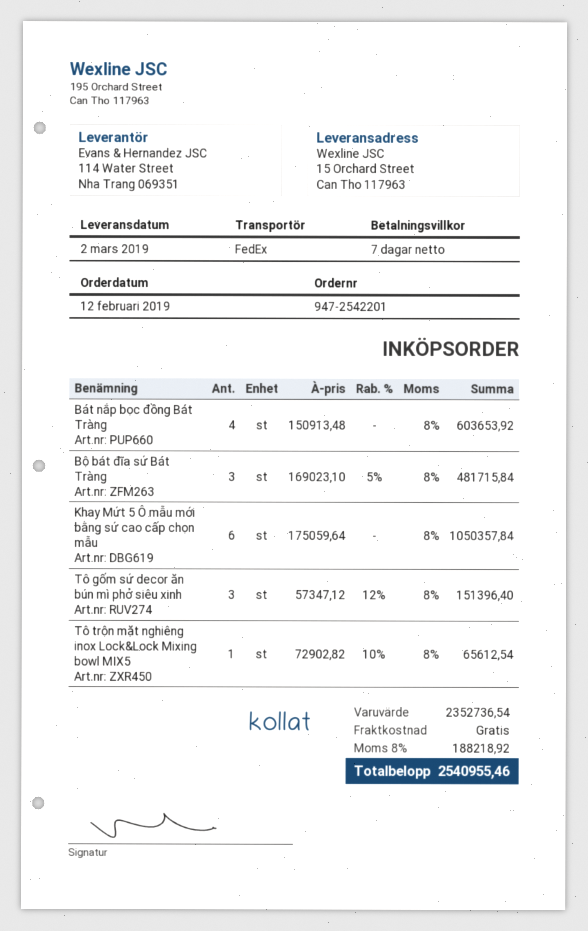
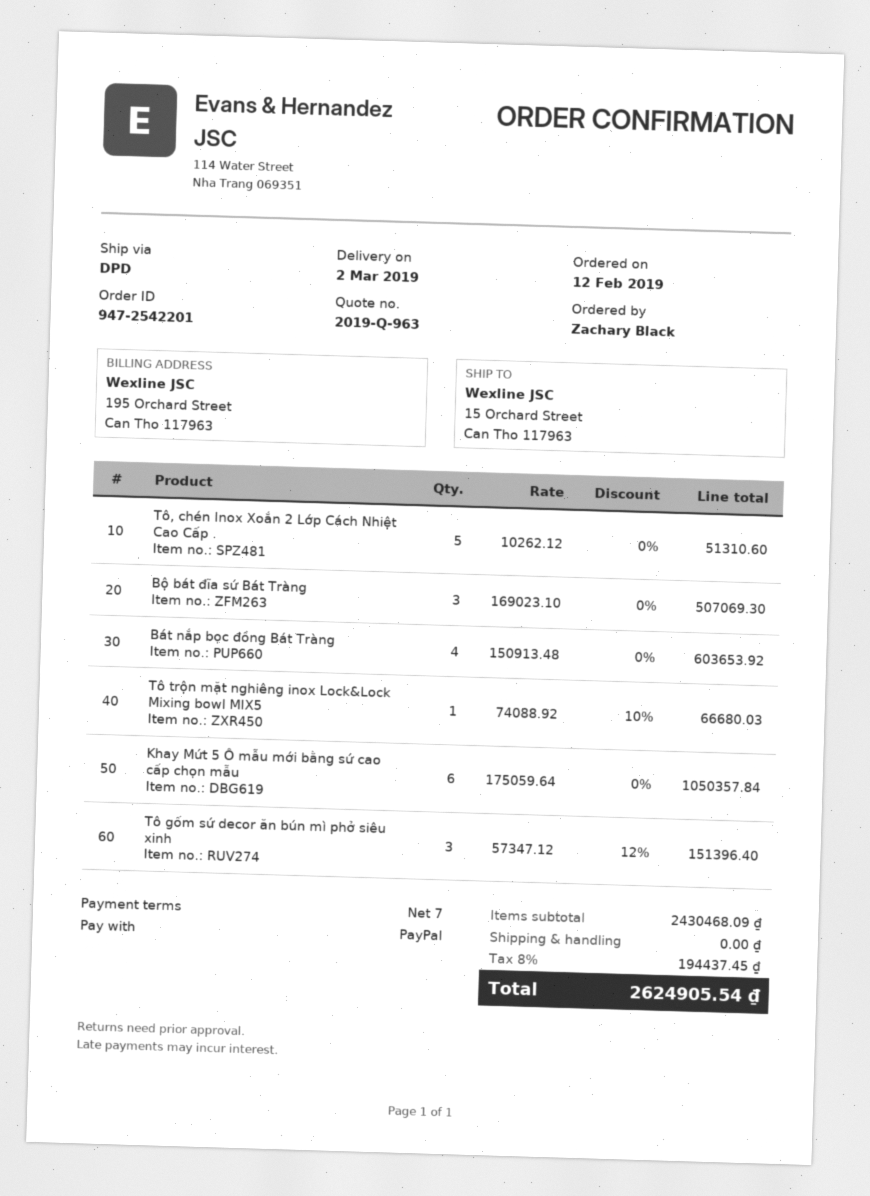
shipping method: FedEx -> DPD
Bộ bát đĩa sứ Bát Tràng: 3 x 169023.10 - 5% = 481715.84 -> 3 x 169023.10 = 507069.30
Tô trộn mặt nghiêng inox Lock&Lock Mixing bowl MIX5: 1 x 72902.82 - 10% = 65612.54 -> 1 x 74088.92 - 10% = 66680.03
Tô, chén Inox Xoắn 2 Lớp Cách Nhiệt Cao Cấp .: none -> 5 x 10262.12 = 51310.60
subtotal: 2352736.54 -> 2430468.09
tax: 8% = 188218.92 -> 8% = 194437.45
total: 2540955.46 -> 2624905.54

